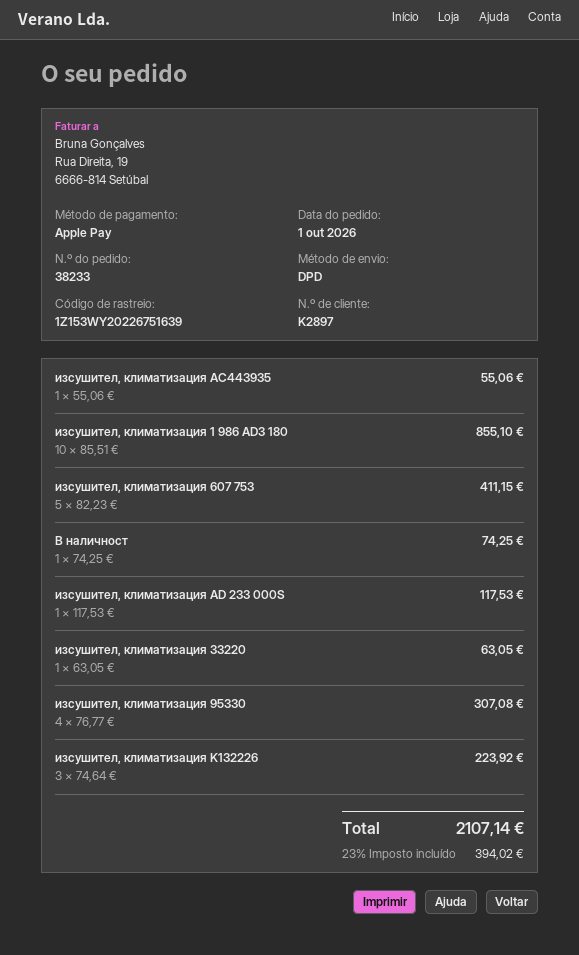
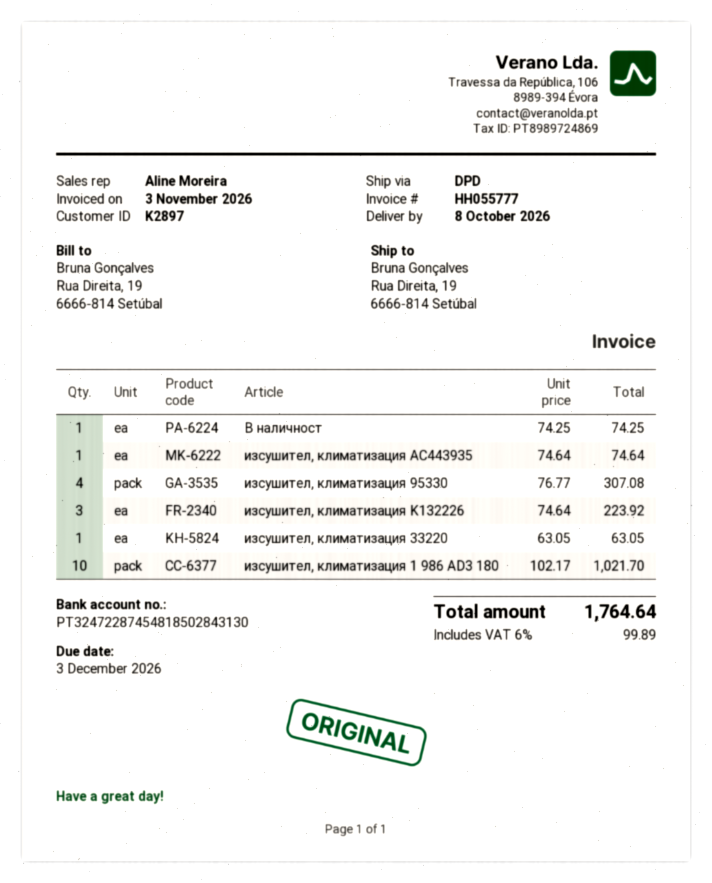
изсушител, климатизация AC443935: 1 x 55.06 = 55.06 -> 1 x 74.64 = 74.64
изсушител, климатизация 1 986 AD3 180: 10 x 85.51 = 855.10 -> 10 x 102.17 = 1021.70
изсушител, климатизация 607 753: 5 x 82.23 = 411.15 -> none
изсушител, климатизация AD 233 000S: 1 x 117.53 = 117.53 -> none
tax: 23% = 394.02 -> 6% = 99.89
total: 2107.14 -> 1764.64

